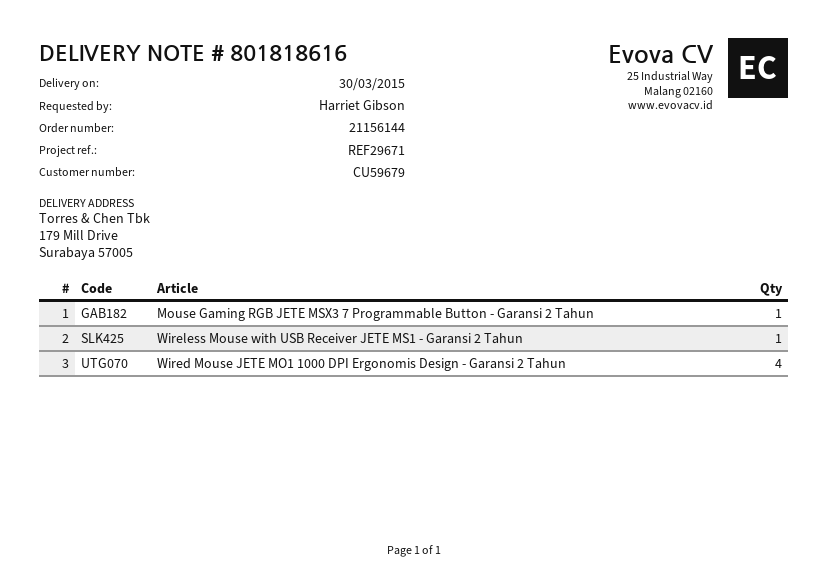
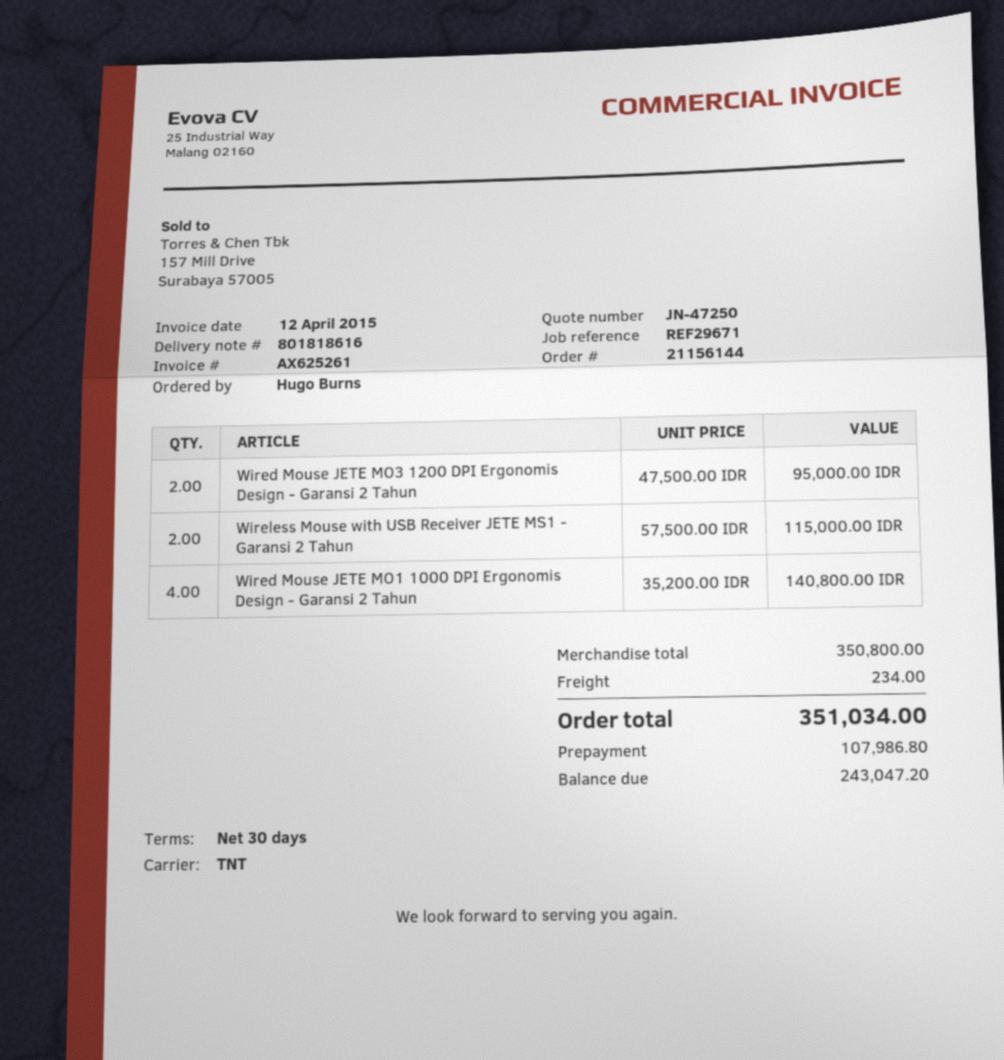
ordered by: Harriet Gibson -> Hugo Burns
Mouse Gaming RGB JETE MSX3 7 Programmable Button - Garansi 2 Tahun: 1 -> none
Wireless Mouse with USB Receiver JETE MS1 - Garansi 2 Tahun: 1 -> 2
Wired Mouse JETE MO3 1200 DPI Ergonomis Design - Garansi 2 Tahun: none -> 2

